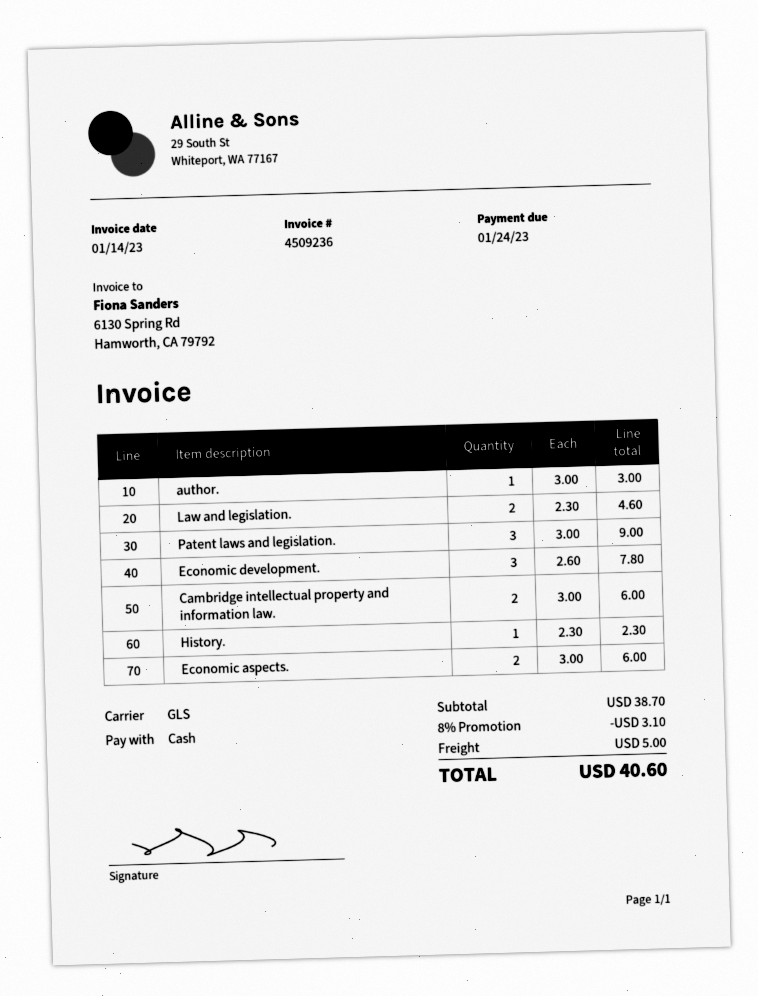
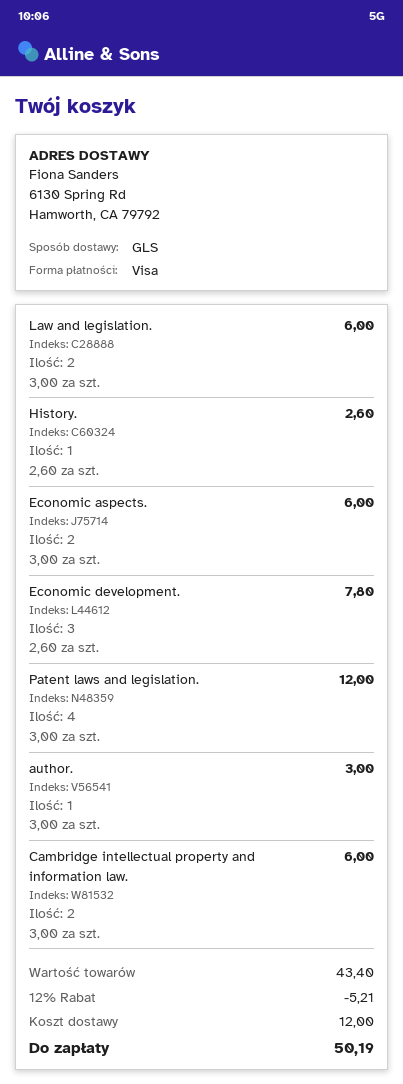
payment method: cash -> Visa
Law and legislation.: 2 x 2.30 = 4.60 -> 2 x 3.00 = 6.00
Patent laws and legislation.: 3 x 3.00 = 9.00 -> 4 x 3.00 = 12.00
History.: 1 x 2.30 = 2.30 -> 1 x 2.60 = 2.60
subtotal: 38.70 -> 43.40
discount: 8% = 3.10 -> 12% = 5.21
shipping: 5.00 -> 12.00
total: 40.60 -> 50.19

